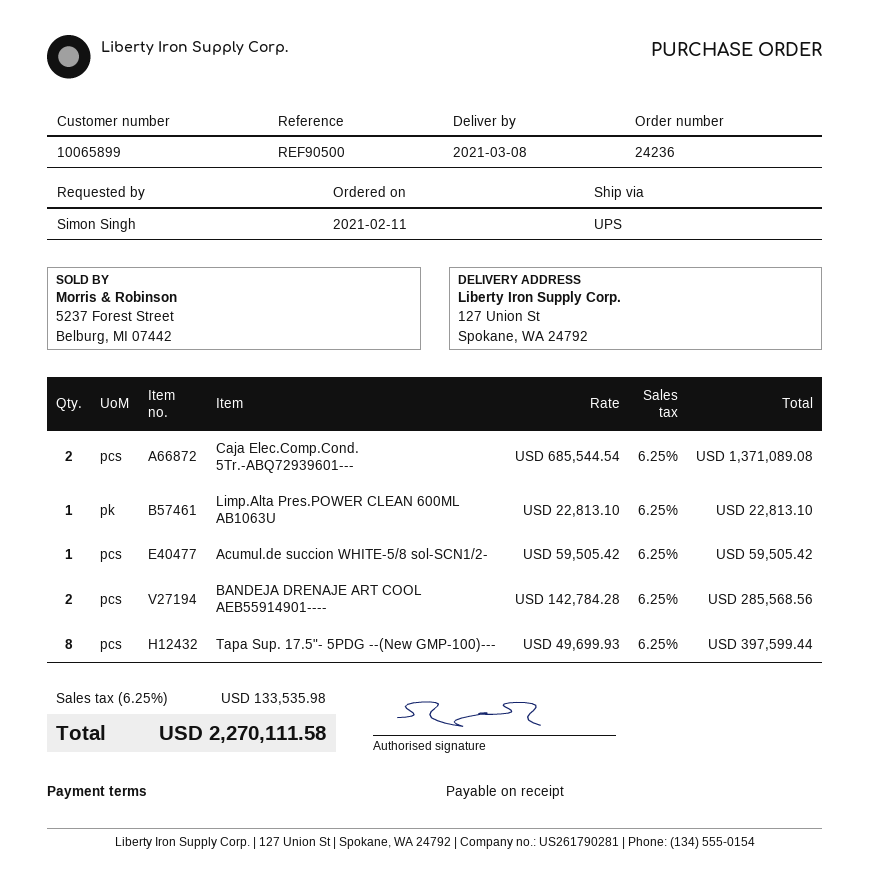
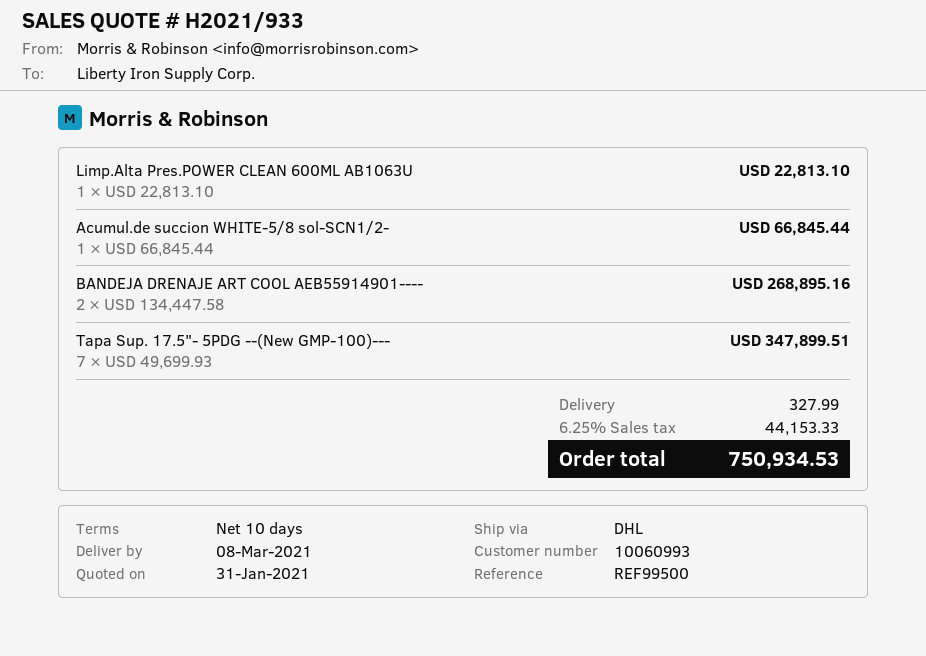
payment terms: on receipt -> 10 days
customer number: 10065899 -> 10060993
reference: REF90500 -> REF99500
shipping method: UPS -> DHL
Caja Elec.Comp.Cond. 5Tr.-ABQ72939601---: 2 x 685544.54 = 1371089.08 -> none
Acumul.de succion WHITE-5/8 sol-SCN1/2-: 1 x 59505.42 = 59505.42 -> 1 x 66845.44 = 66845.44
BANDEJA DRENAJE ART COOL AEB55914901----: 2 x 142784.28 = 285568.56 -> 2 x 134447.58 = 268895.16
Tapa Sup. 17.5"- 5PDG --(New GMP-100)---: 8 x 49699.93 = 397599.44 -> 7 x 49699.93 = 347899.51
shipping: none -> 327.99
tax: 6.25% = 133535.98 -> 6.25% = 44153.33
total: 2270111.58 -> 750934.53

